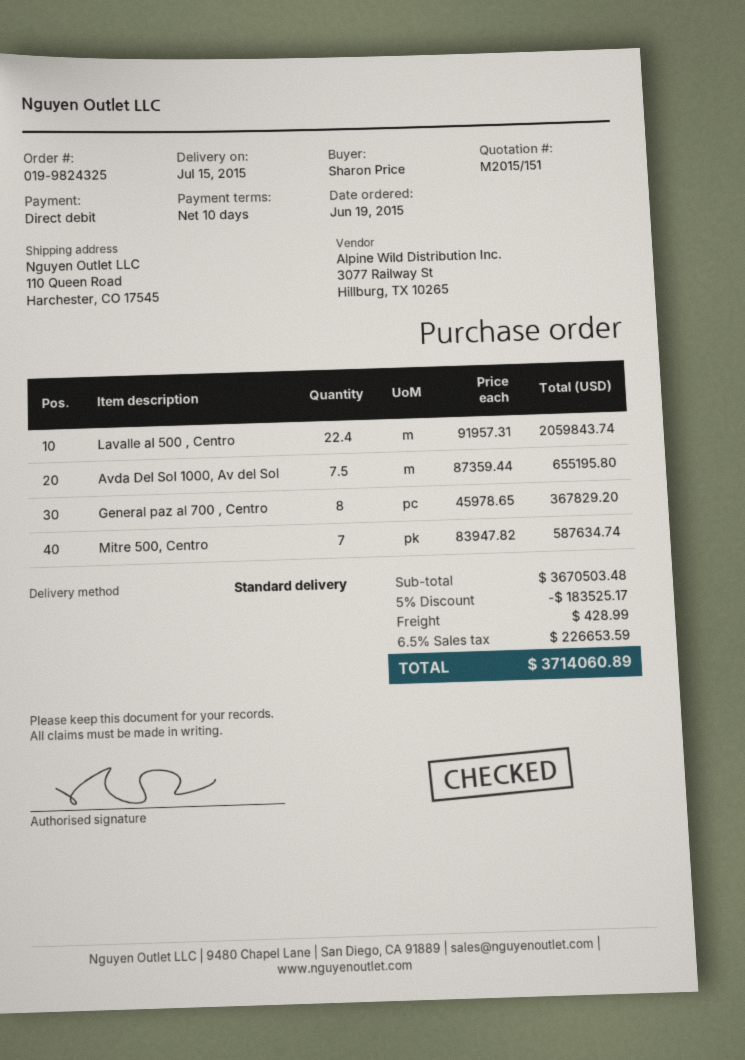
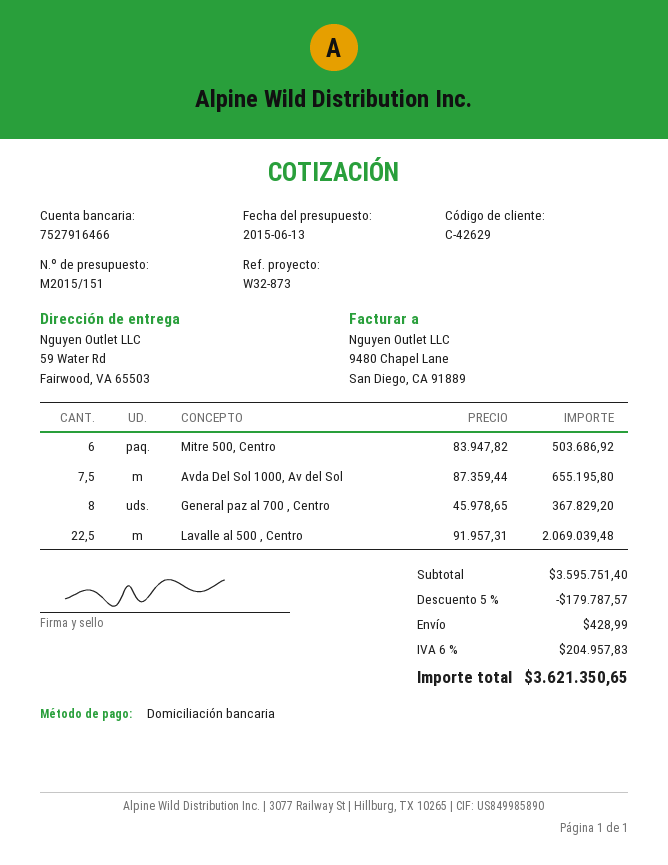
ship to: 110 Queen Road, Harchester, CO 17545 -> 59 Water Rd, Fairwood, VA 65503
Lavalle al 500 , Centro: 22.4 x 91957.31 = 2059843.74 -> 22.5 x 91957.31 = 2069039.48
Mitre 500, Centro: 7 x 83947.82 = 587634.74 -> 6 x 83947.82 = 503686.92
subtotal: 3670503.48 -> 3595751.40
discount: 5% = 183525.17 -> 5% = 179787.57
tax: 6.5% = 226653.59 -> 6% = 204957.83
total: 3714060.89 -> 3621350.65

